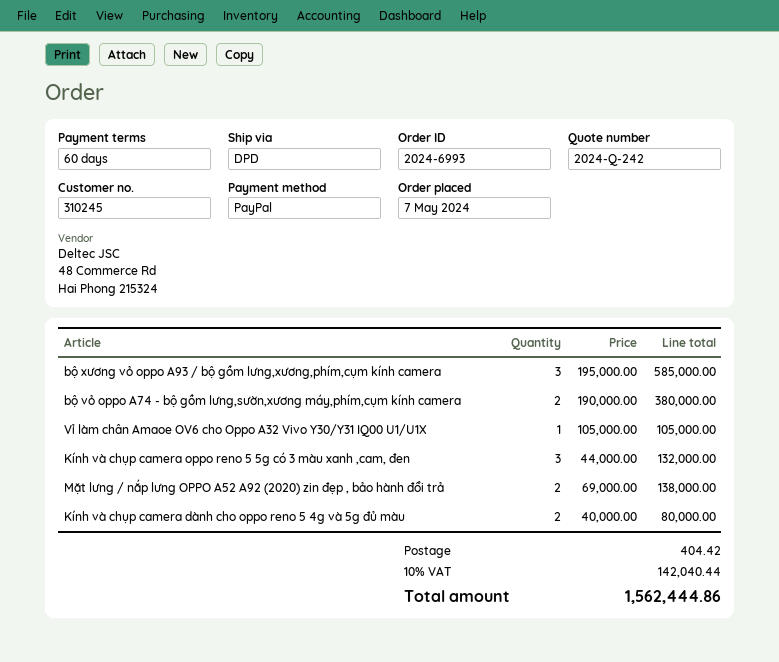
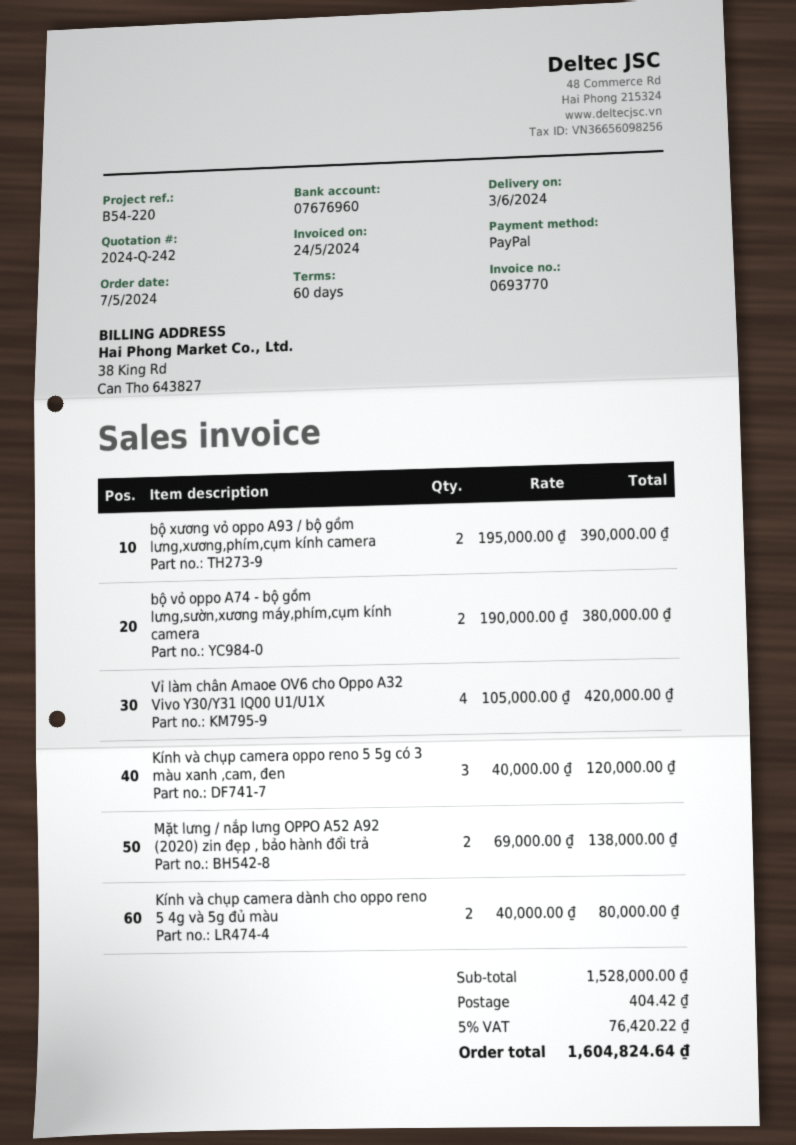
bộ xương vỏ oppo A93 / bộ gồm lưng,xương,phím,cụm kính camera: 3 x 195000.00 = 585000.00 -> 2 x 195000.00 = 390000.00
Vỉ làm chân Amaoe OV6 cho Oppo A32 Vivo Y30/Y31 IQ00 U1/U1X: 1 x 105000.00 = 105000.00 -> 4 x 105000.00 = 420000.00
Kính và chụp camera oppo reno 5 5g có 3 màu xanh ,cam, đen: 3 x 44000.00 = 132000.00 -> 3 x 40000.00 = 120000.00
tax: 10% = 142040.44 -> 5% = 76420.22
total: 1562444.86 -> 1604824.64

